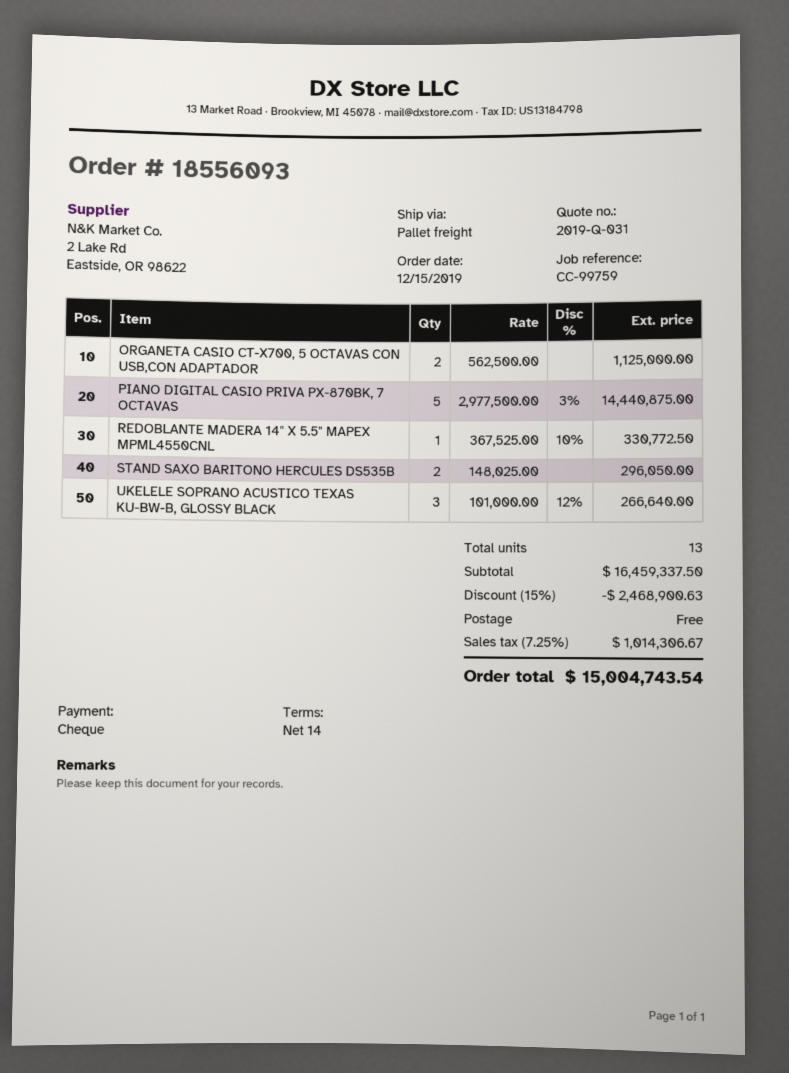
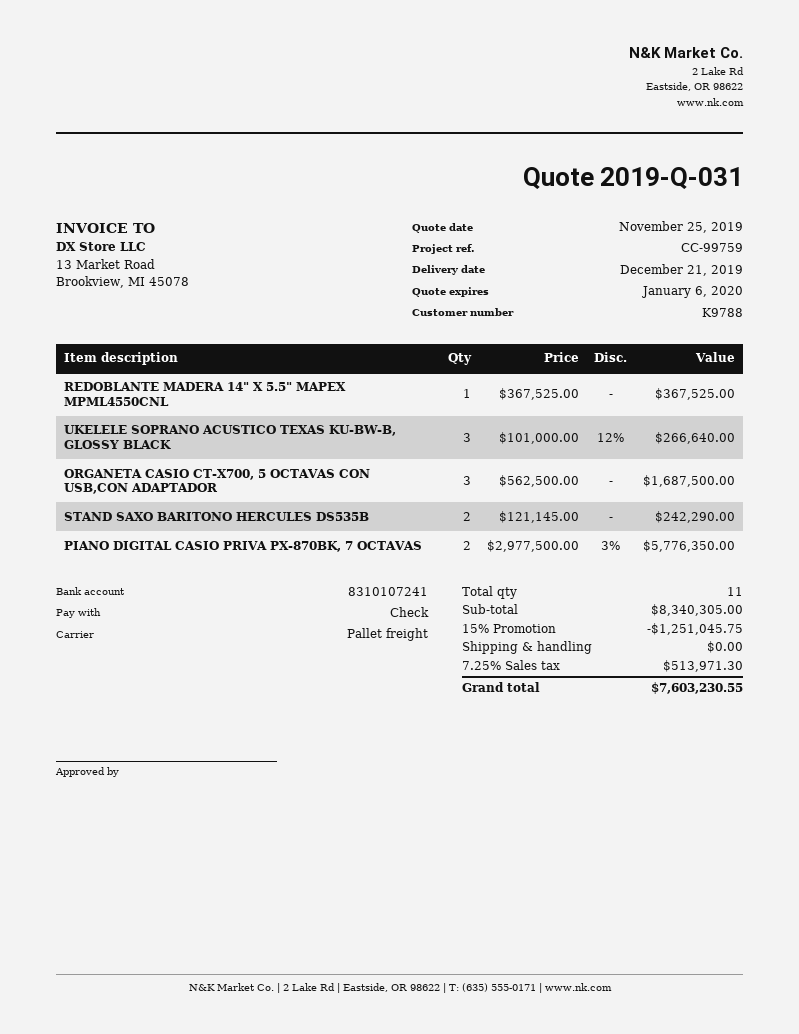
ORGANETA CASIO CT-X700, 5 OCTAVAS CON USB,CON ADAPTADOR: 2 x 562500.00 = 1125000.00 -> 3 x 562500.00 = 1687500.00
PIANO DIGITAL CASIO PRIVA PX-870BK, 7 OCTAVAS: 5 x 2977500.00 - 3% = 14440875.00 -> 2 x 2977500.00 - 3% = 5776350.00
REDOBLANTE MADERA 14" X 5.5" MAPEX MPML4550CNL: 1 x 367525.00 - 10% = 330772.50 -> 1 x 367525.00 = 367525.00
STAND SAXO BARITONO HERCULES DS535B: 2 x 148025.00 = 296050.00 -> 2 x 121145.00 = 242290.00
total quantity: 13 -> 11
subtotal: 16459337.50 -> 8340305.00
discount: 15% = 2468900.63 -> 15% = 1251045.75
tax: 7.25% = 1014306.67 -> 7.25% = 513971.30
total: 15004743.54 -> 7603230.55

